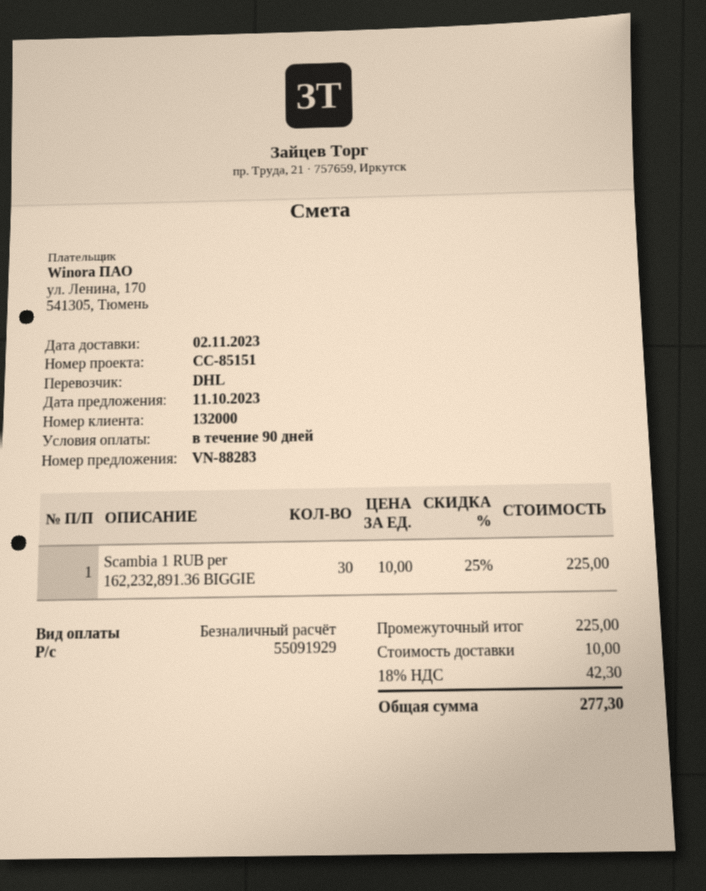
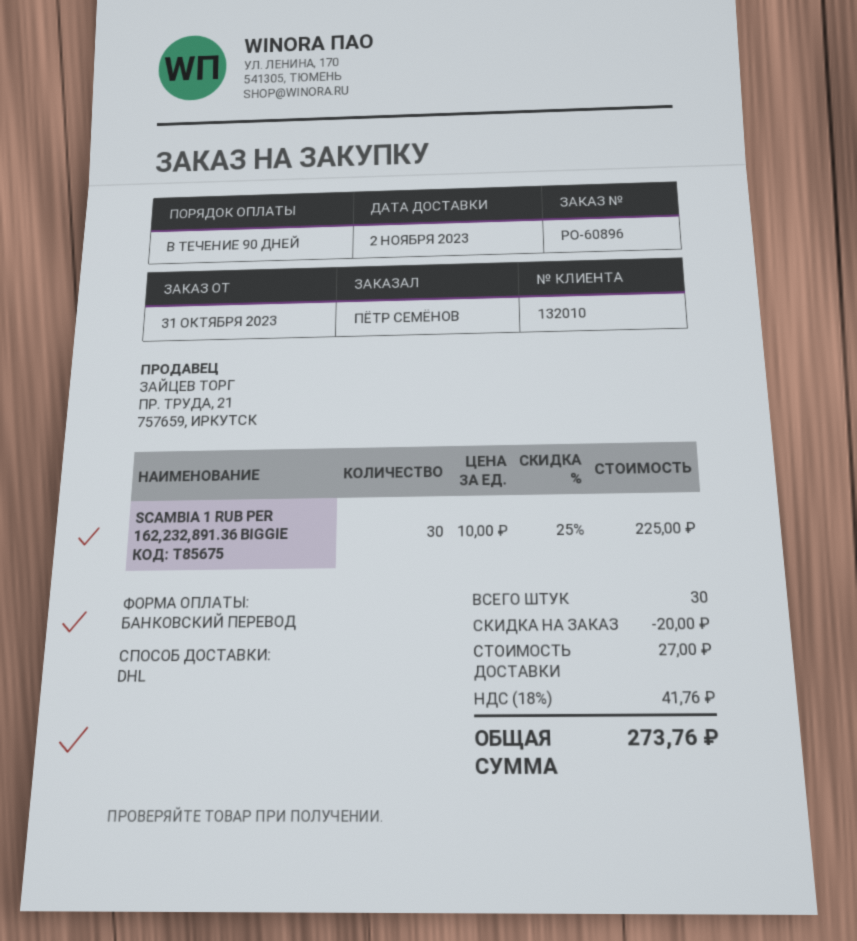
customer number: 132000 -> 132010
discount: none -> 20.00
shipping: 10.00 -> 27.00
tax: 18% = 42.30 -> 18% = 41.76
total: 277.30 -> 273.76

